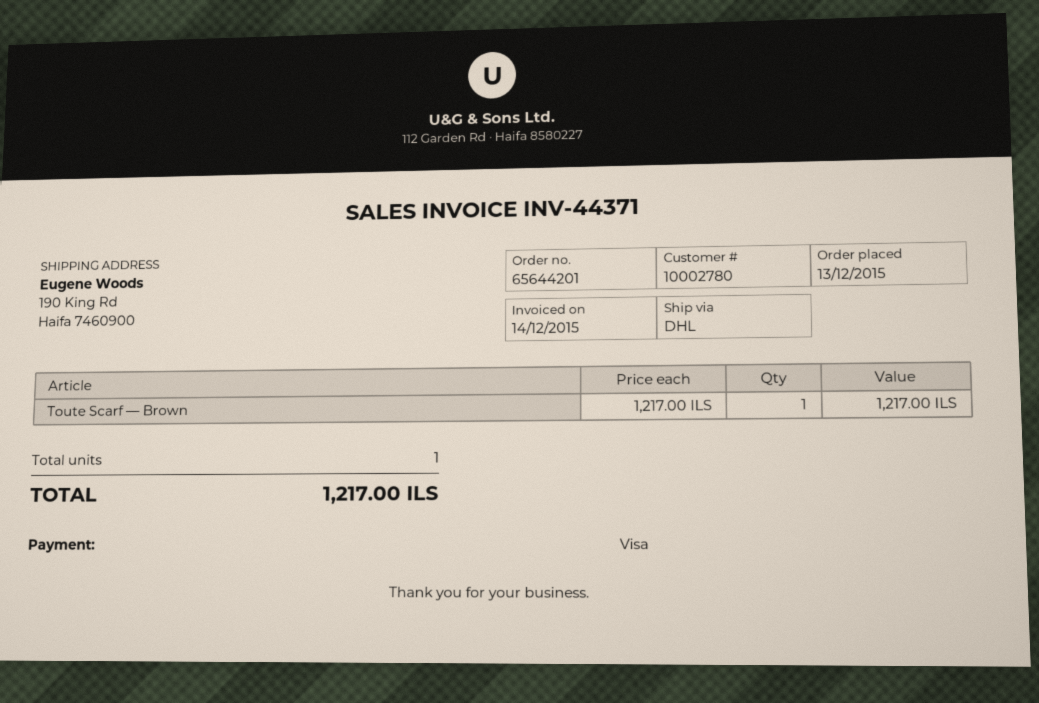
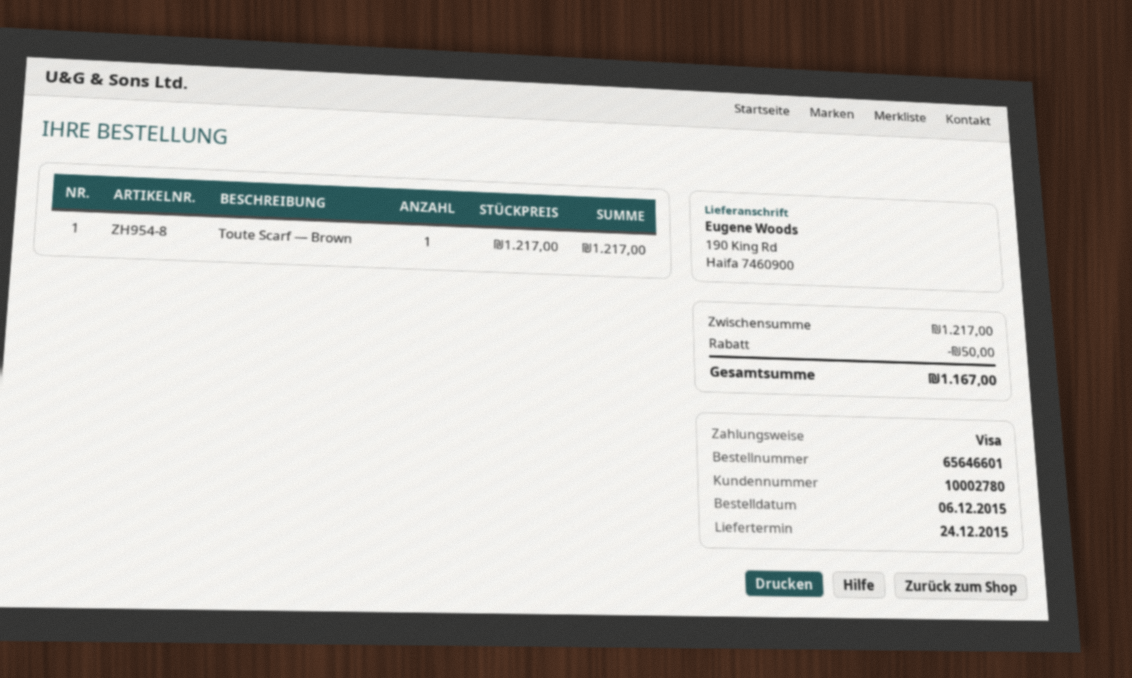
order number: 65644201 -> 65646601
order date: 2015-12-13 -> 2015-12-06
discount: none -> 50.00
total: 1217.00 -> 1167.00

